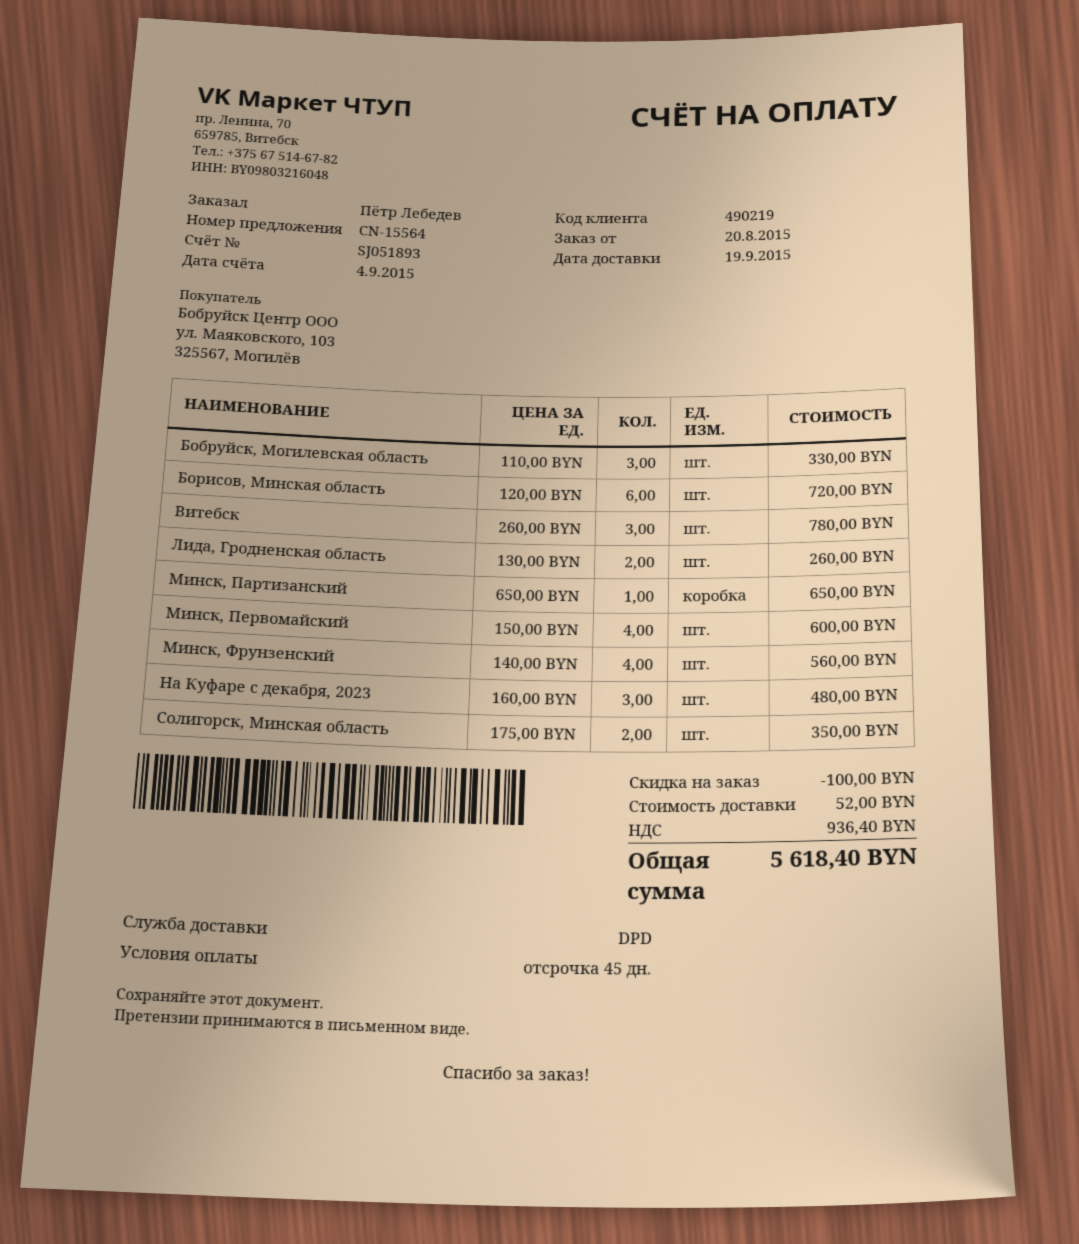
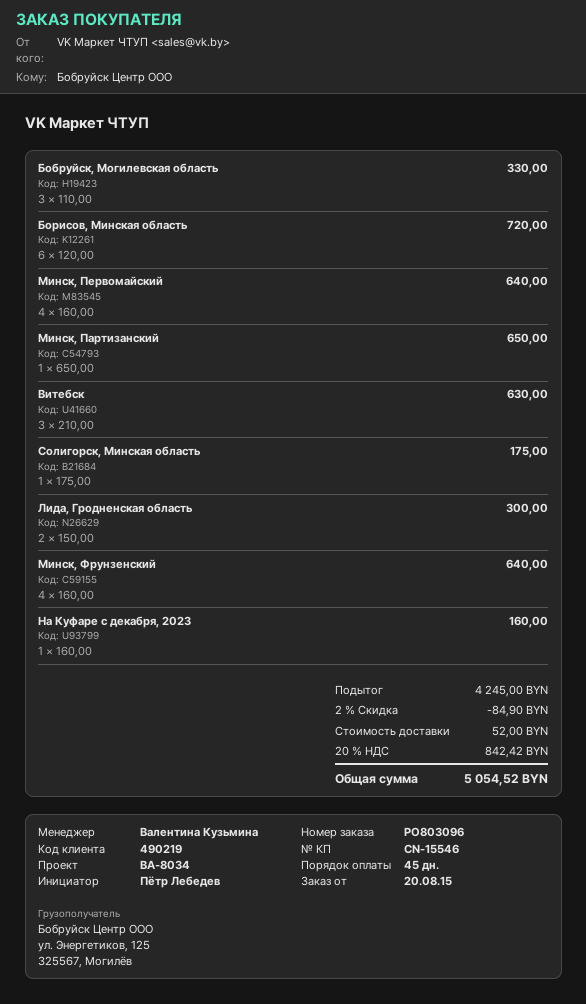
quote number: CN-15564 -> CN-15546
Витебск: 3 x 260.00 = 780.00 -> 3 x 210.00 = 630.00
Лида, Гродненская область: 2 x 130.00 = 260.00 -> 2 x 150.00 = 300.00
Минск, Первомайский: 4 x 150.00 = 600.00 -> 4 x 160.00 = 640.00
Минск, Фрунзенский: 4 x 140.00 = 560.00 -> 4 x 160.00 = 640.00
На Куфаре с декабря, 2023: 3 x 160.00 = 480.00 -> 1 x 160.00 = 160.00
Солигорск, Минская область: 2 x 175.00 = 350.00 -> 1 x 175.00 = 175.00
discount: 100.00 -> 84.90
tax: 936.40 -> 842.42
total: 5618.40 -> 5054.52

